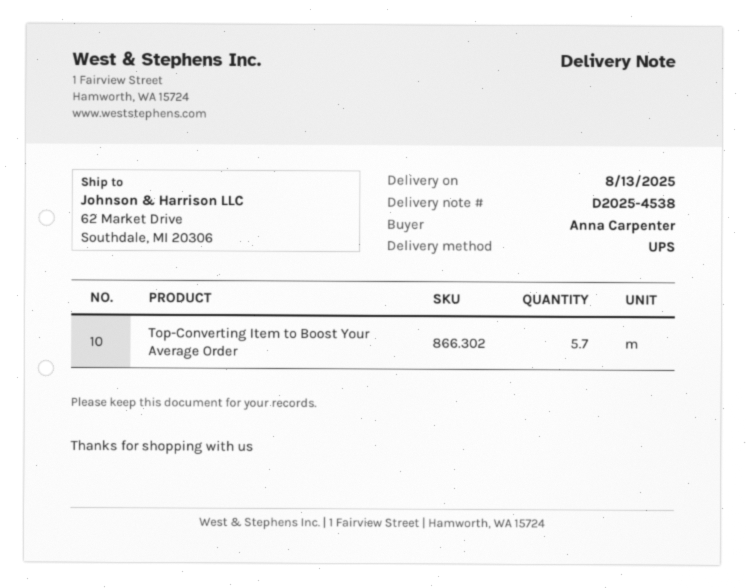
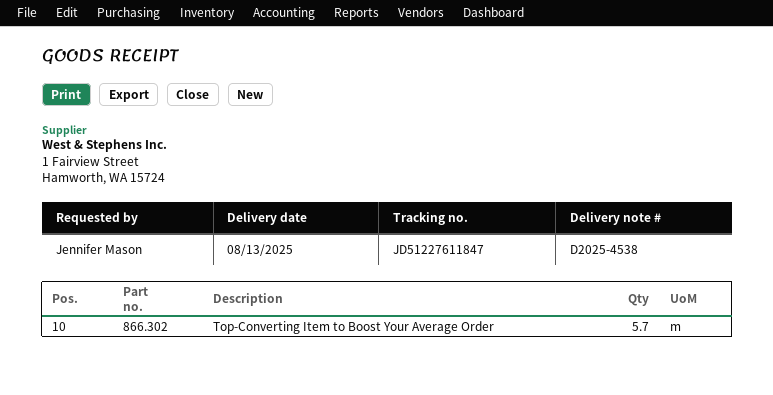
ordered by: Anna Carpenter -> Jennifer Mason

